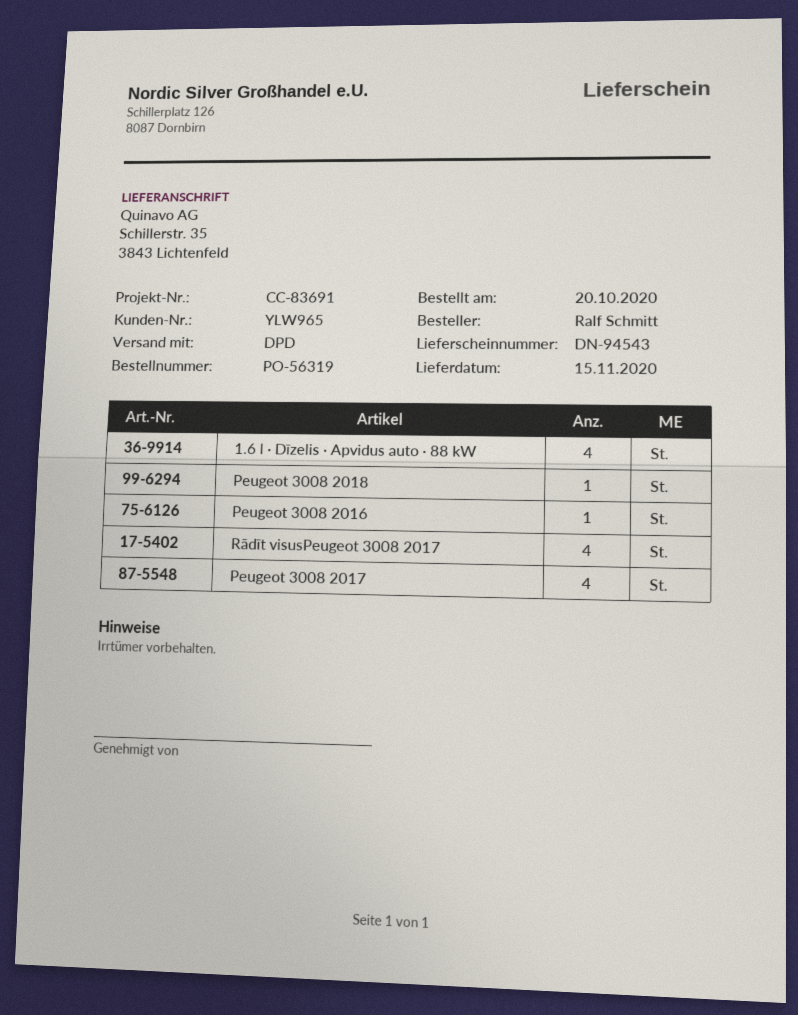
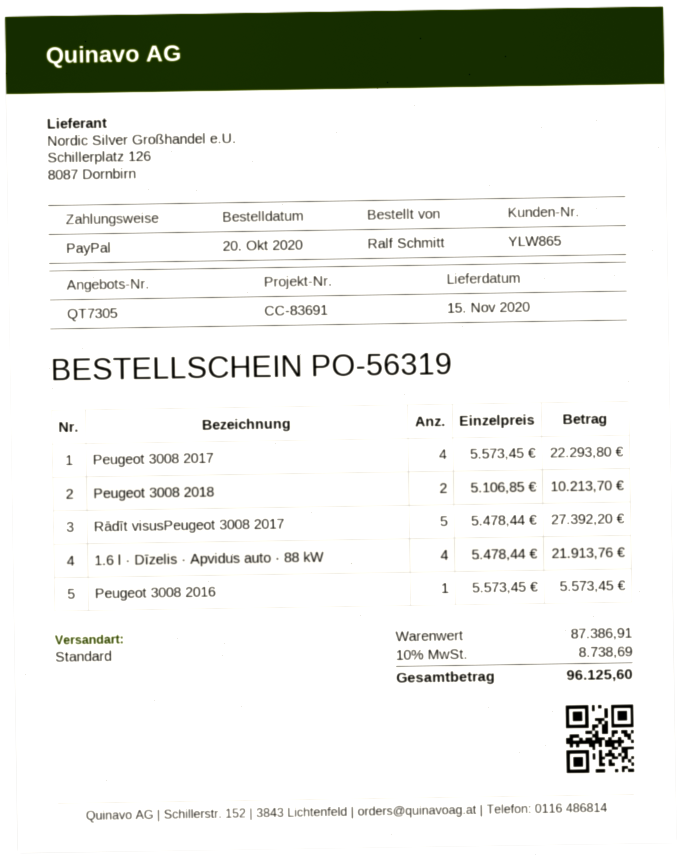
customer number: YLW965 -> YLW865
shipping method: DPD -> standard
Peugeot 3008 2018: 1 -> 2
Rādīt visusPeugeot 3008 2017: 4 -> 5

